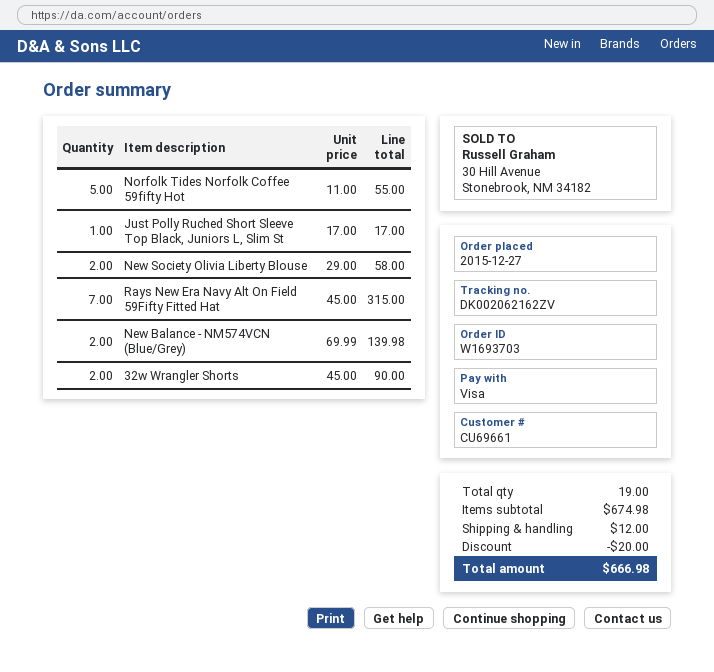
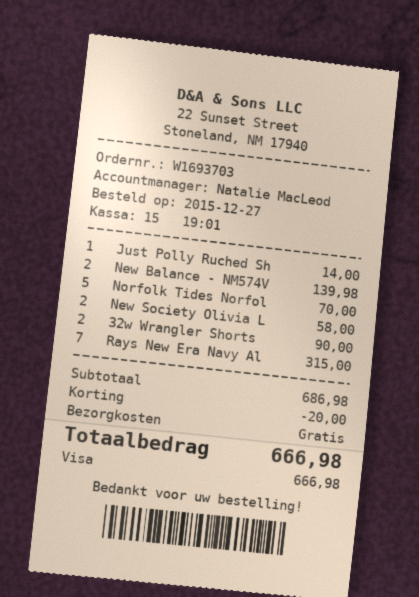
Norfolk Tides Norfolk Coffee 59fifty Hot: 5 for 55.00 -> 5 for 70.00
Just Polly Ruched Short Sleeve Top Black, Juniors L, Slim St: 1 for 17.00 -> 1 for 14.00
subtotal: 674.98 -> 686.98
shipping: 12.00 -> 0.00

